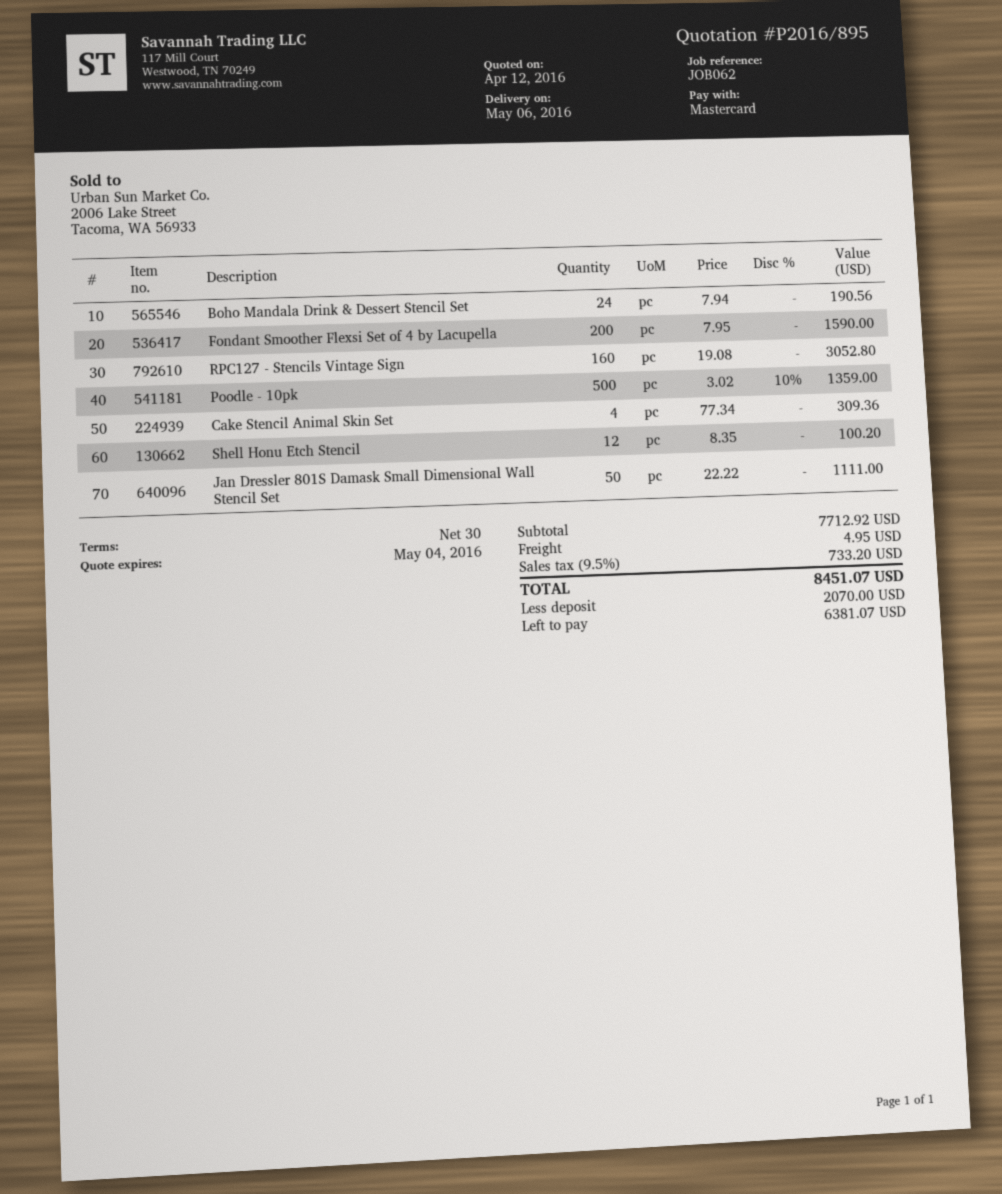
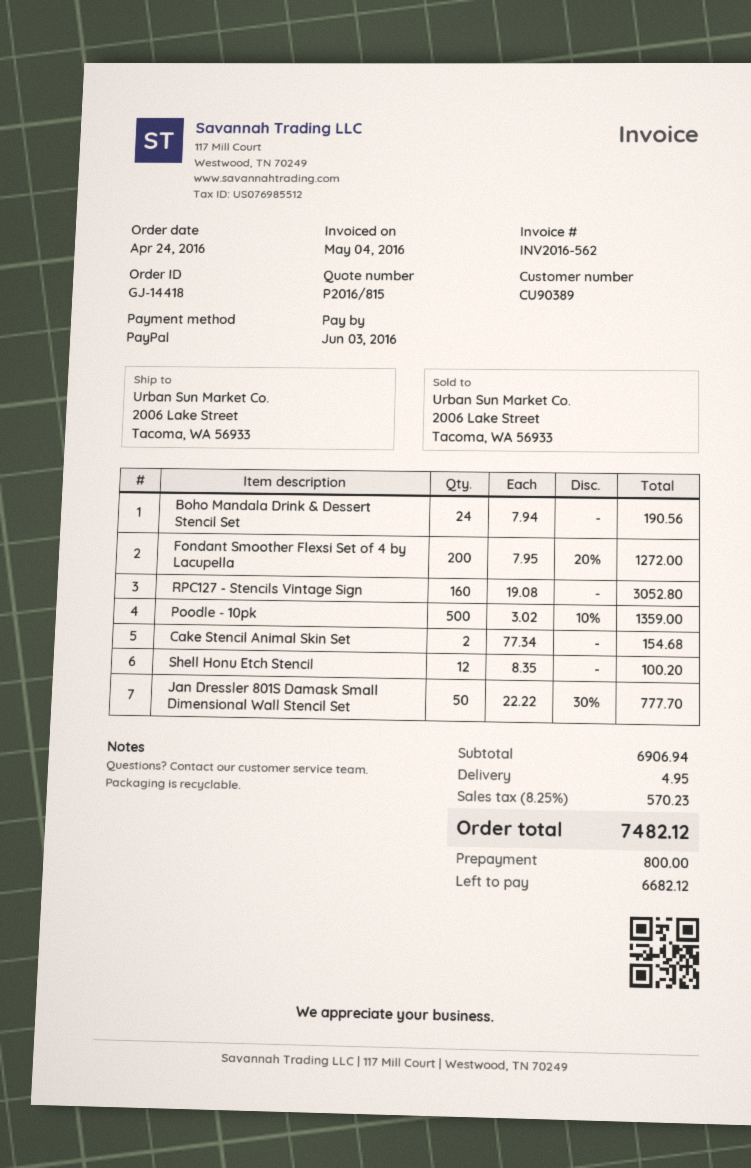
quote number: P2016/895 -> P2016/815
payment method: Mastercard -> PayPal
Fondant Smoother Flexsi Set of 4 by Lacupella: 200 x 7.95 = 1590.00 -> 200 x 7.95 - 20% = 1272.00
Cake Stencil Animal Skin Set: 4 x 77.34 = 309.36 -> 2 x 77.34 = 154.68
Jan Dressler 801S Damask Small Dimensional Wall Stencil Set: 50 x 22.22 = 1111.00 -> 50 x 22.22 - 30% = 777.70
subtotal: 7712.92 -> 6906.94
tax: 9.5% = 733.20 -> 8.25% = 570.23
total: 8451.07 -> 7482.12
deposit: 2070.00 -> 800.00
balance: 6381.07 -> 6682.12

